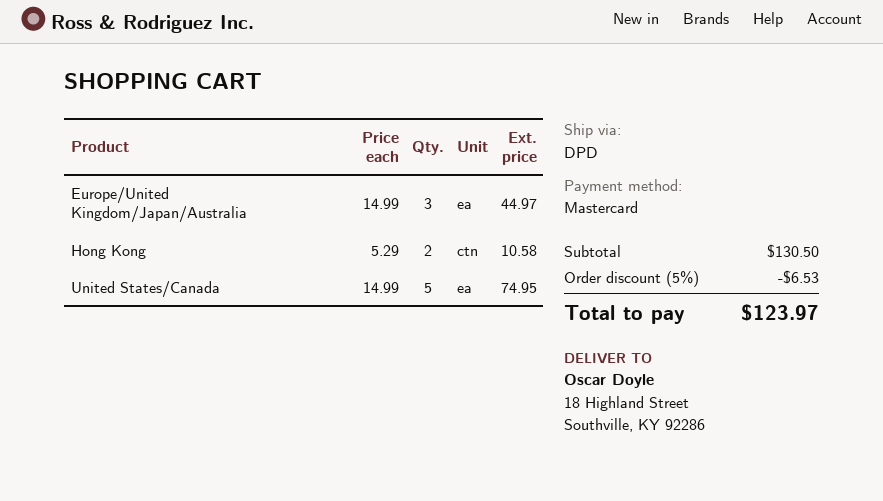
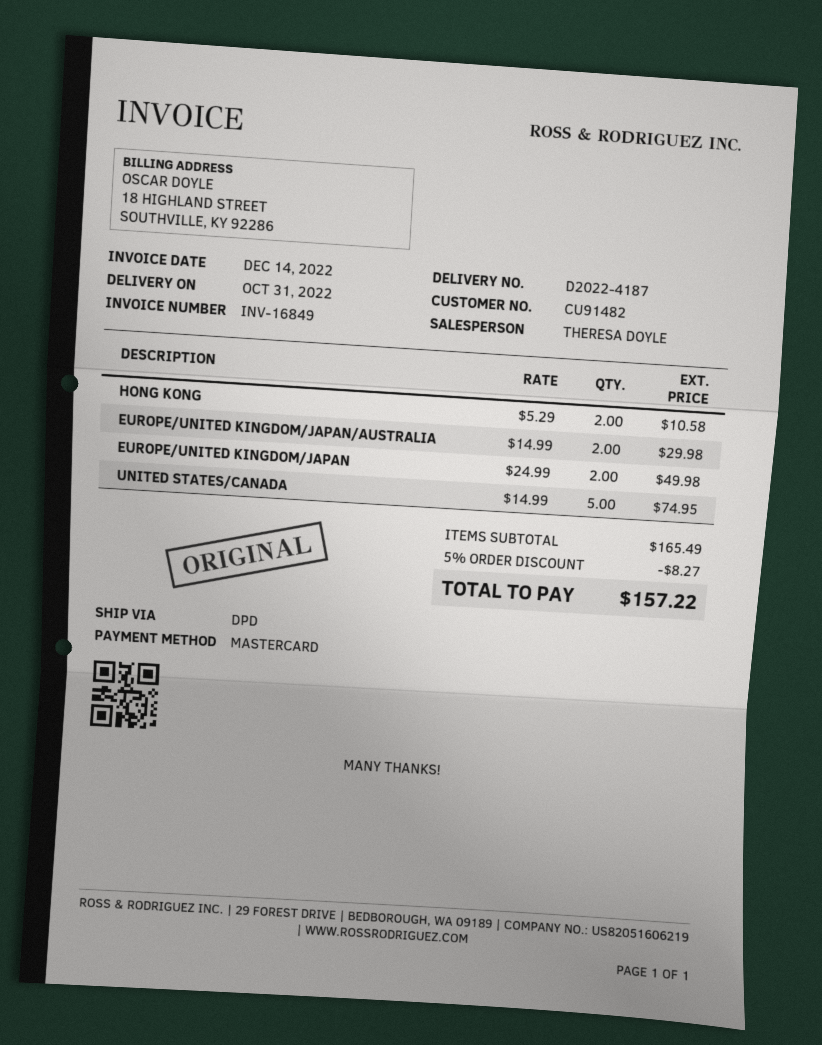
Europe/United Kingdom/Japan/Australia: 3 x 14.99 = 44.97 -> 2 x 14.99 = 29.98
EUROPE/UNITED KINGDOM/JAPAN: none -> 2 x 24.99 = 49.98
subtotal: 130.50 -> 165.49
discount: 5% = 6.53 -> 5% = 8.27
total: 123.97 -> 157.22

